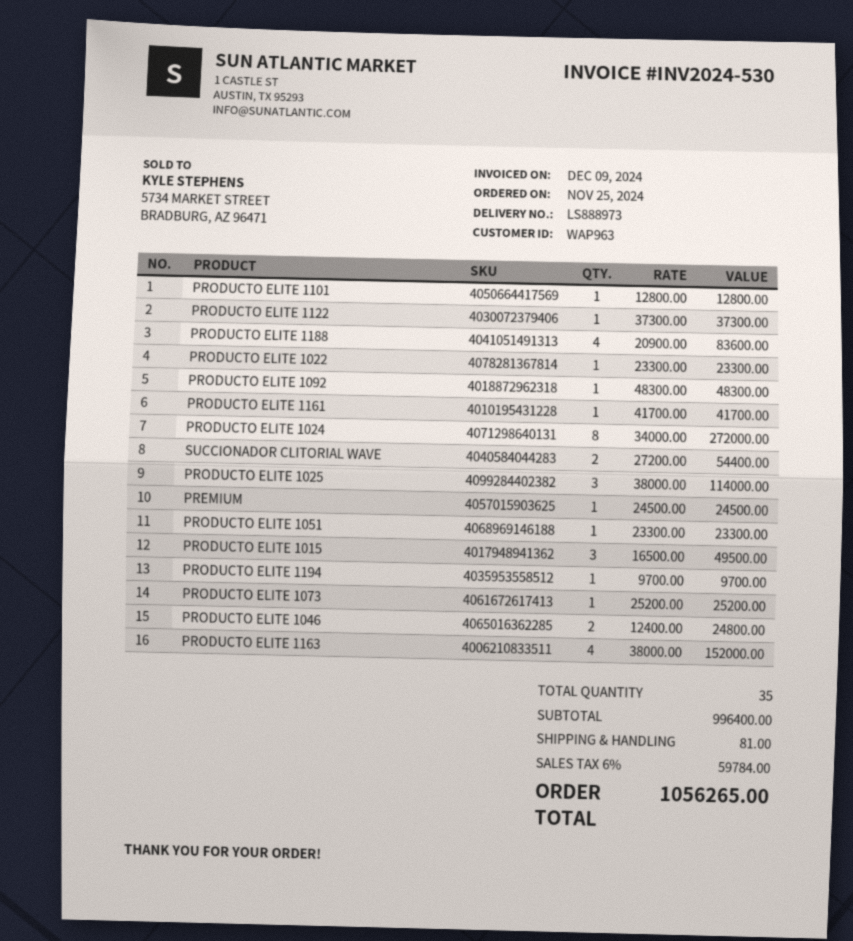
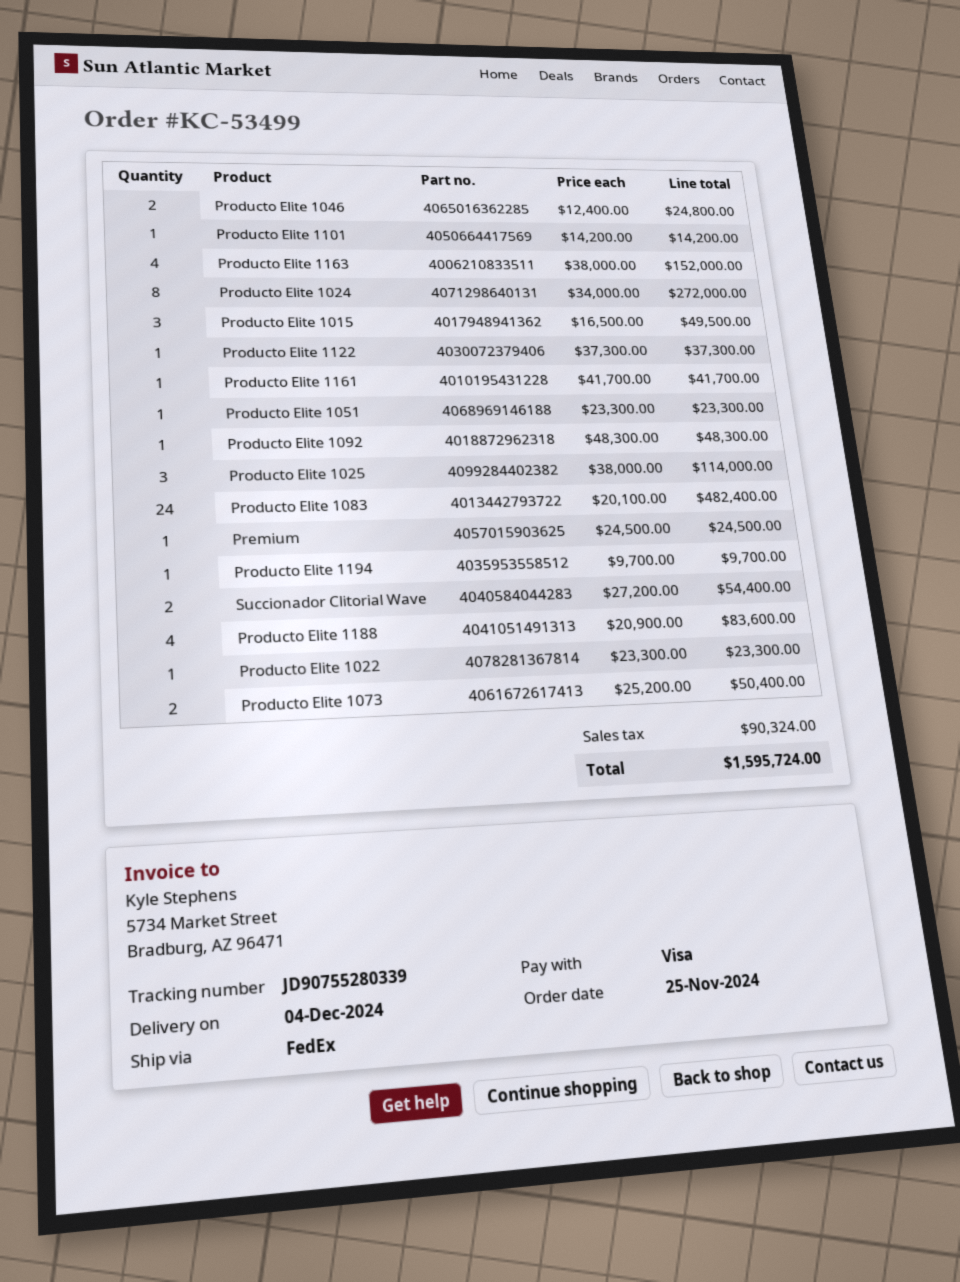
PRODUCTO ELITE 1101: 1 x 12800.00 = 12800.00 -> 1 x 14200.00 = 14200.00
PRODUCTO ELITE 1073: 1 x 25200.00 = 25200.00 -> 2 x 25200.00 = 50400.00
Producto Elite 1083: none -> 24 x 20100.00 = 482400.00
shipping: 81.00 -> none
tax: 59784.00 -> 90324.00
total: 1056265.00 -> 1595724.00

